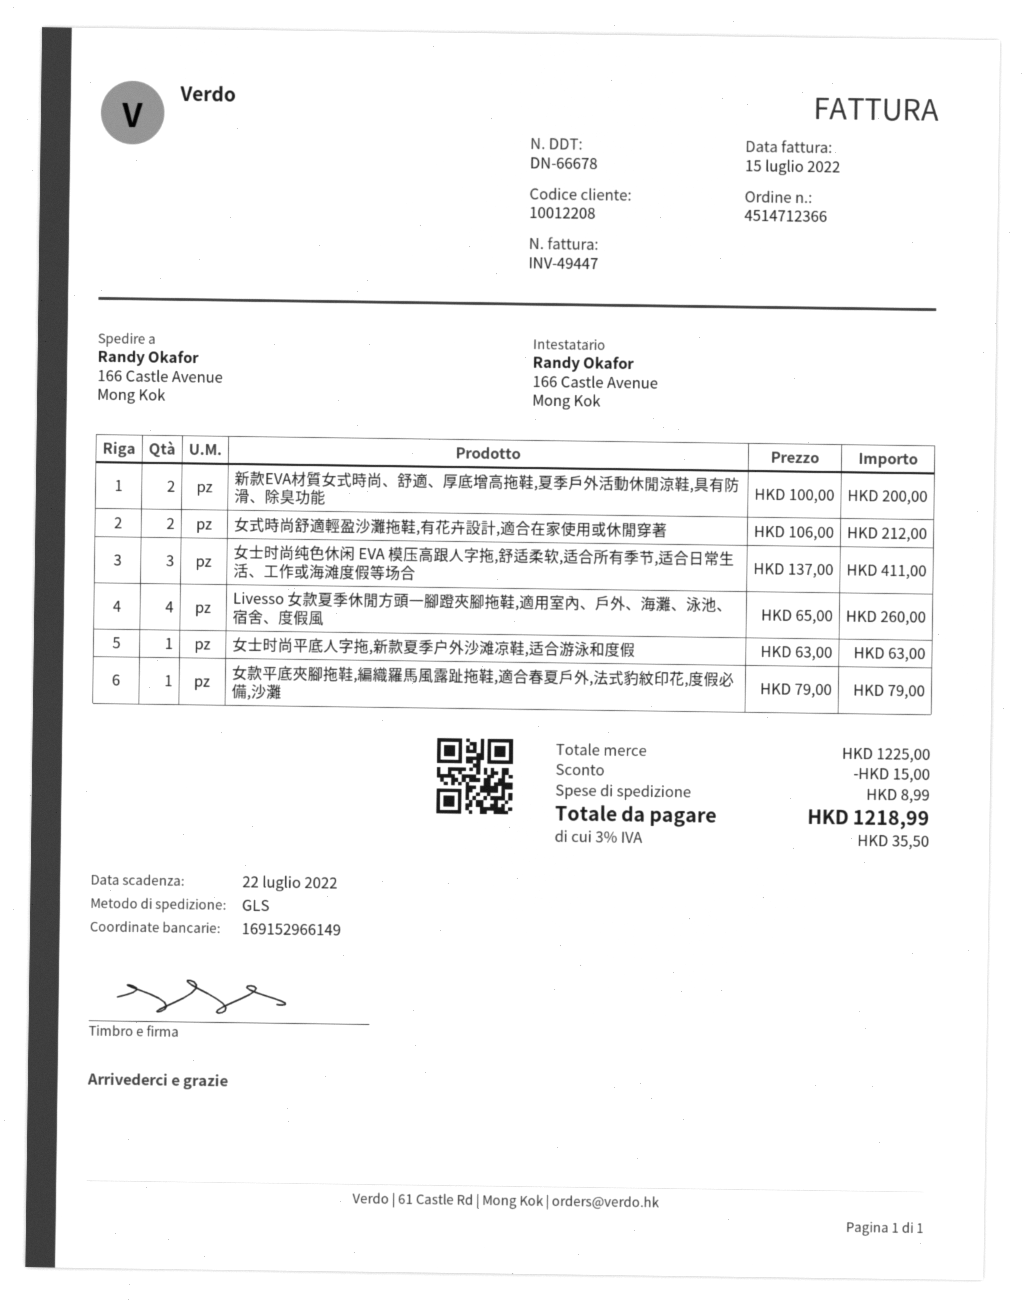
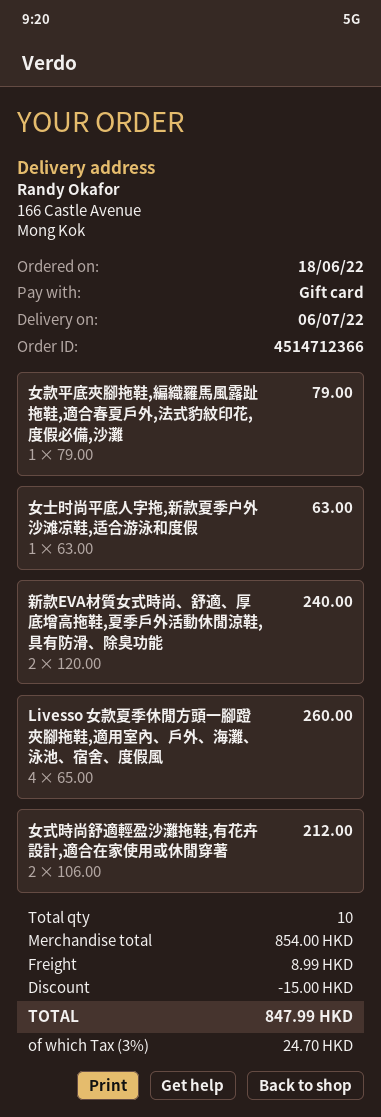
新款EVA材質女式時尚、舒適、厚底增高拖鞋,夏季戶外活動休閒涼鞋,具有防滑、除臭功能: 2 x 100.00 = 200.00 -> 2 x 120.00 = 240.00
女士时尚纯色休闲 EVA 模压高跟人字拖,舒适柔软,适合所有季节,适合日常生活、工作或海滩度假等场合: 3 x 137.00 = 411.00 -> none
subtotal: 1225.00 -> 854.00
tax: 3% = 35.50 -> 3% = 24.70
total: 1218.99 -> 847.99

